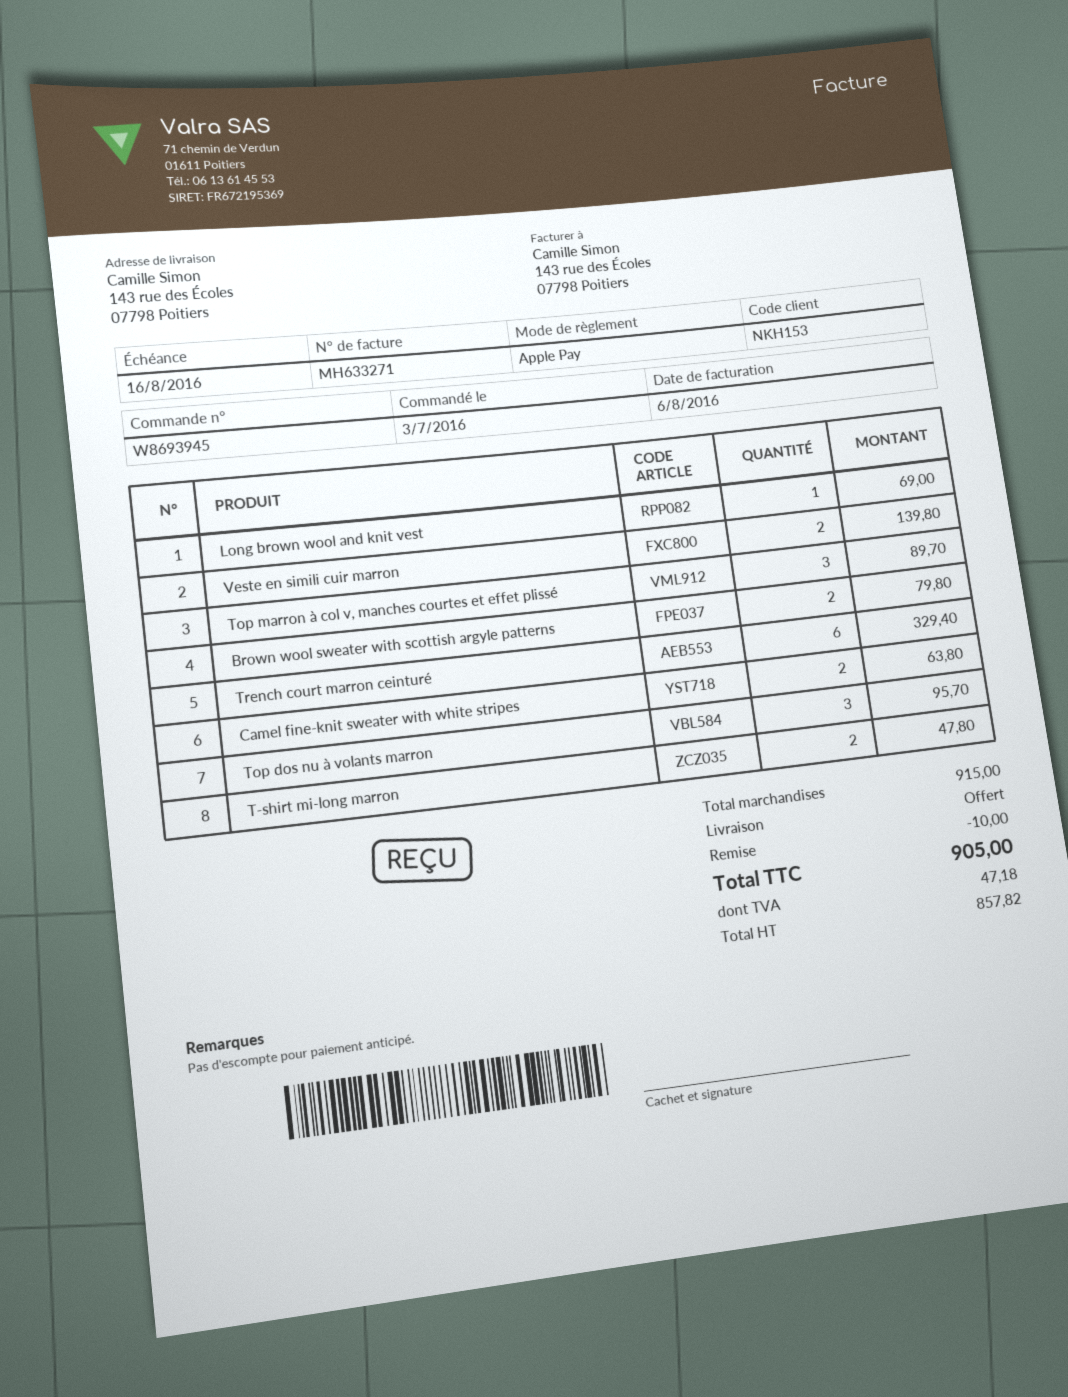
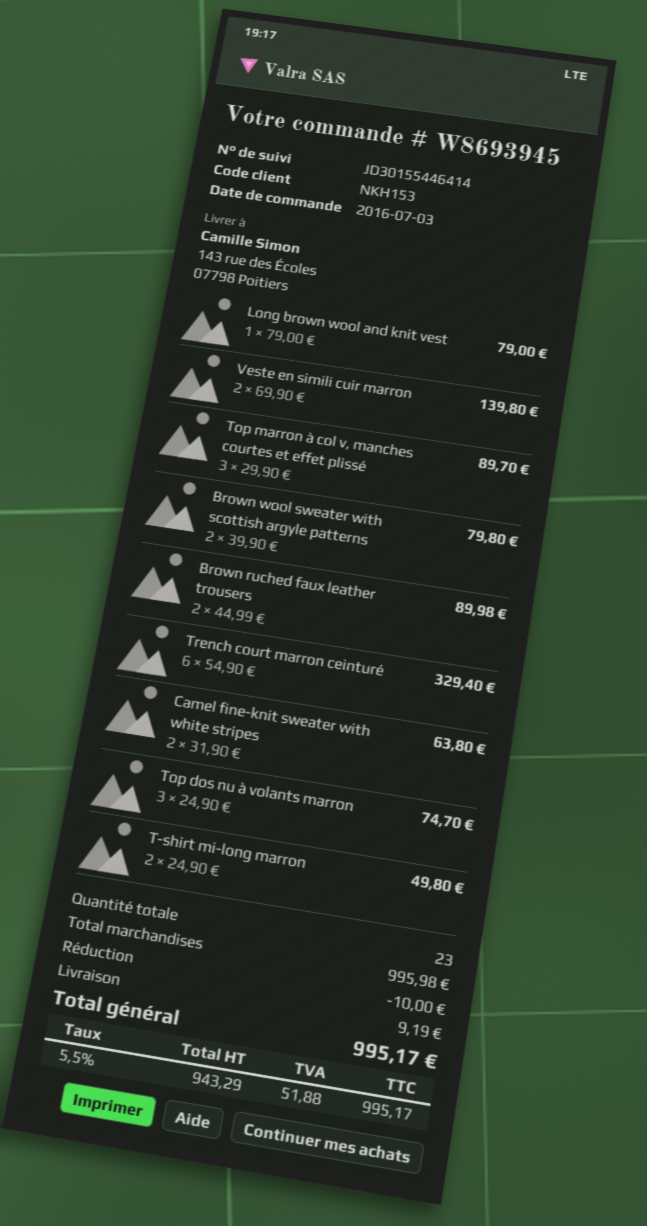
Long brown wool and knit vest: 1 for 69.00 -> 1 for 79.00
Top dos nu à volants marron: 3 for 95.70 -> 3 for 74.70
T-shirt mi-long marron: 2 for 47.80 -> 2 for 49.80
Brown ruched faux leather trousers: none -> 2 for 89.98
subtotal: 915.00 -> 995.98
shipping: 0.00 -> 9.19
net: 857.82 -> 943.29
tax: 47.18 -> 51.88
total: 905.00 -> 995.17

